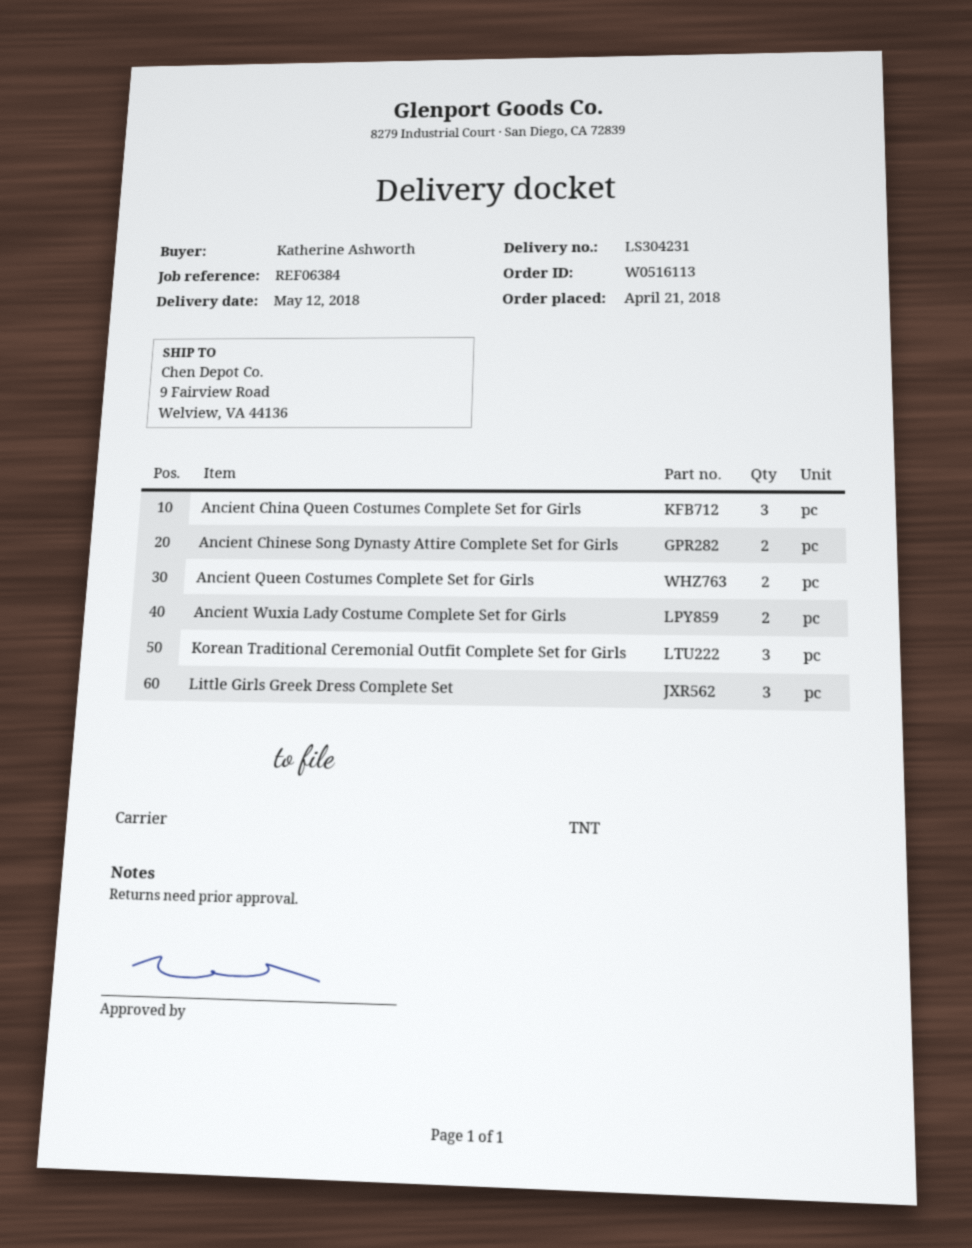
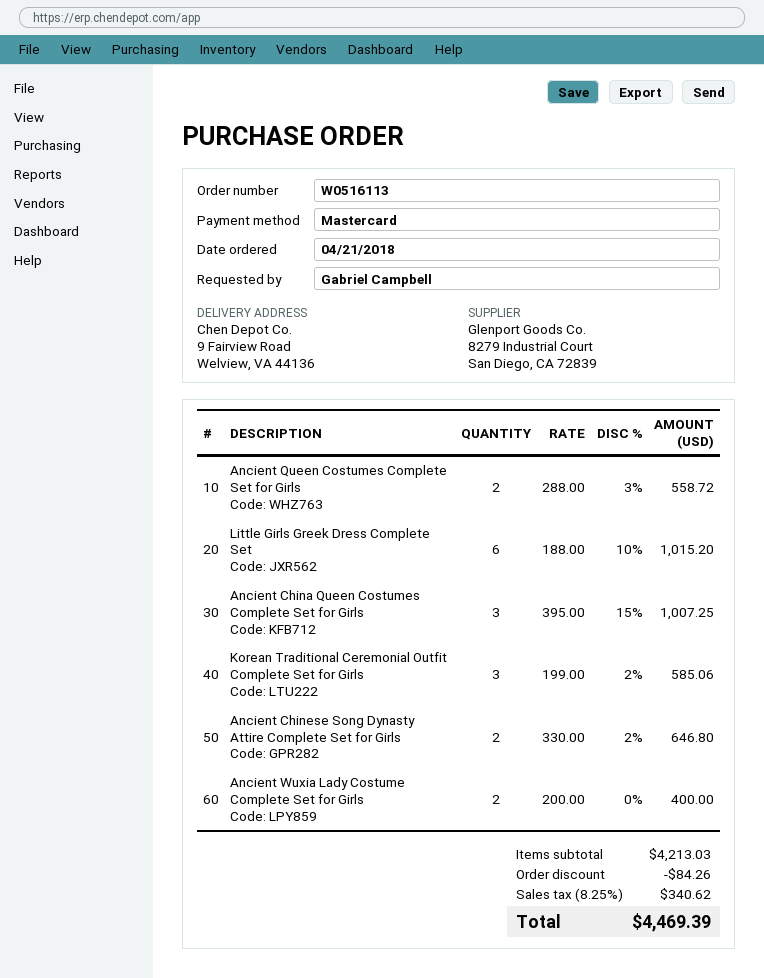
ordered by: Katherine Ashworth -> Gabriel Campbell
Little Girls Greek Dress Complete Set: 3 -> 6

